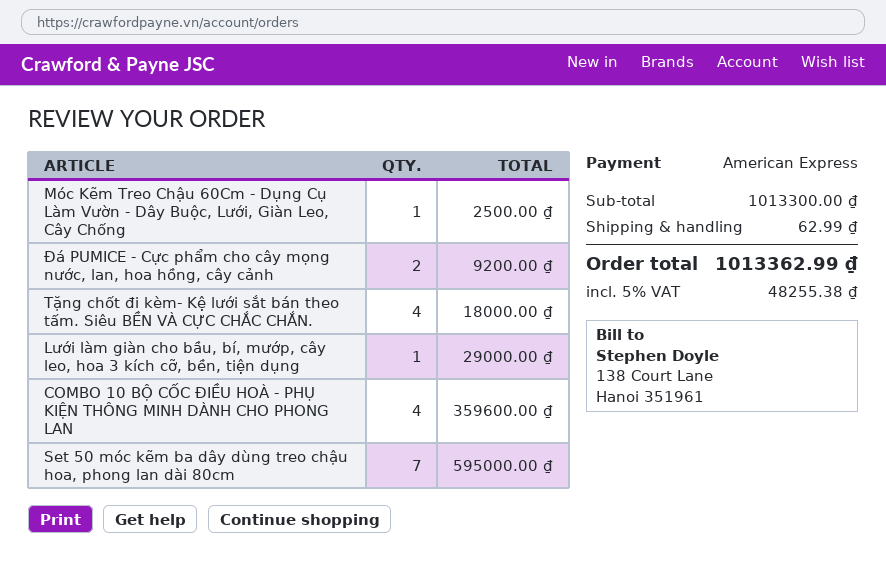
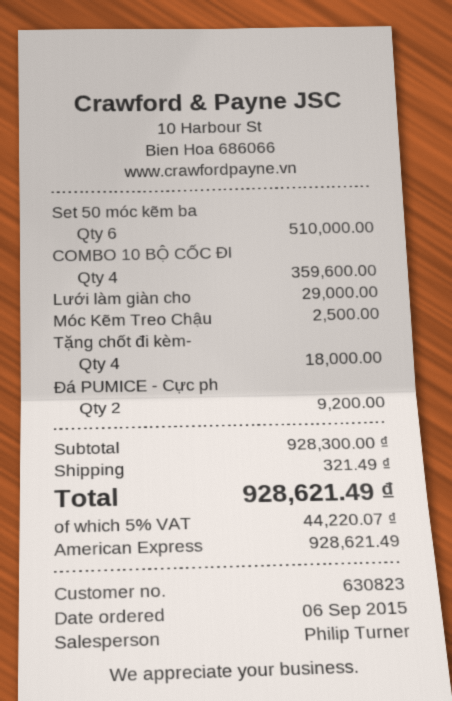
Set 50 móc kẽm ba dây dùng treo chậu hoa, phong lan dài 80cm: 7 for 595000.00 -> 6 for 510000.00
subtotal: 1013300.00 -> 928300.00
shipping: 62.99 -> 321.49
tax: 5% = 48255.38 -> 5% = 44220.07
total: 1013362.99 -> 928621.49

